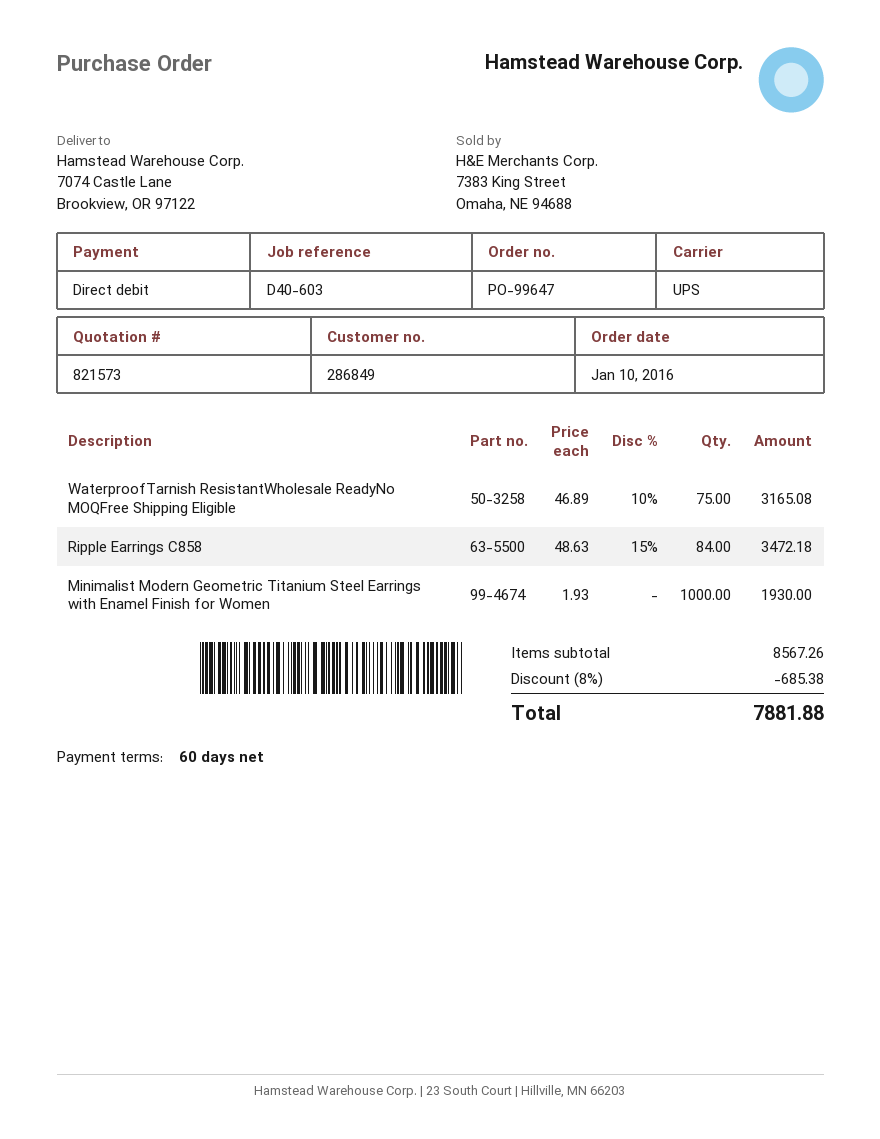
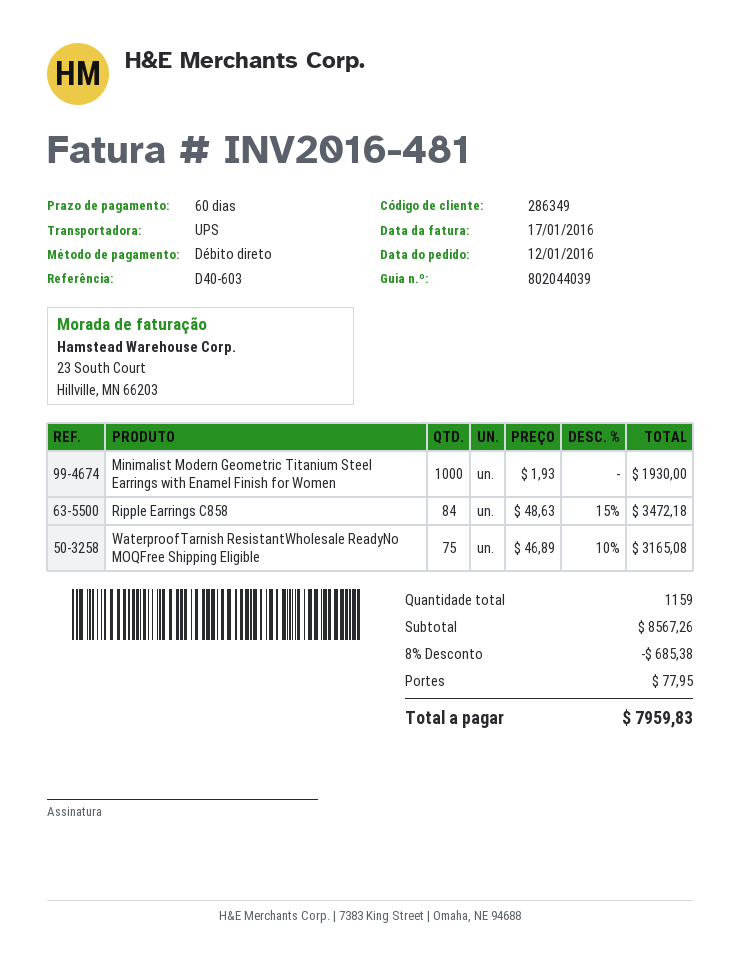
order date: 2016-01-10 -> 2016-01-12
customer number: 286849 -> 286349
shipping: none -> 77.95
total: 7881.88 -> 7959.83

